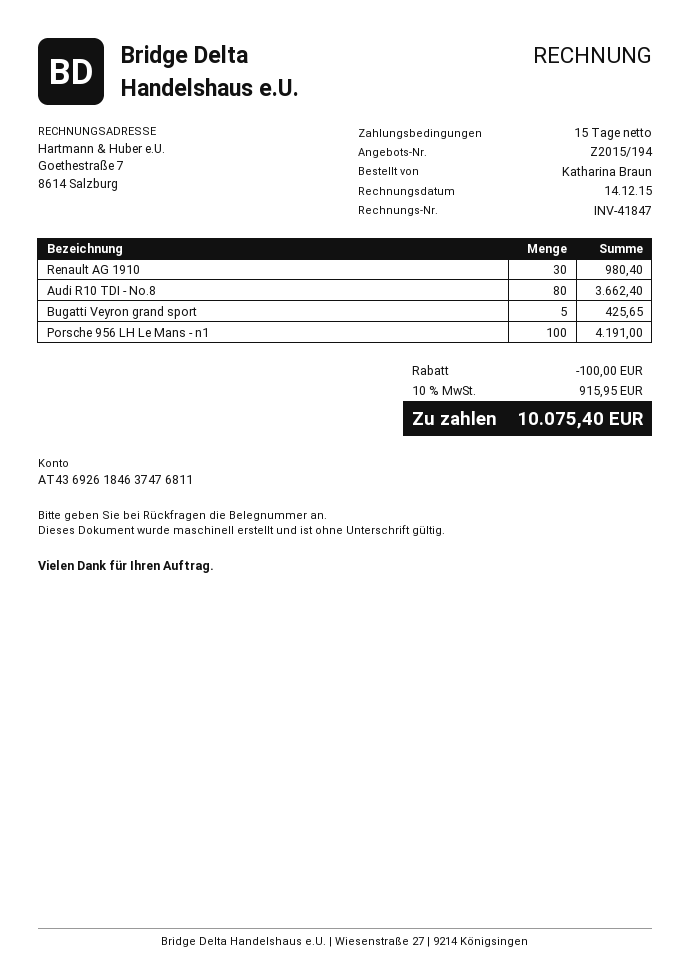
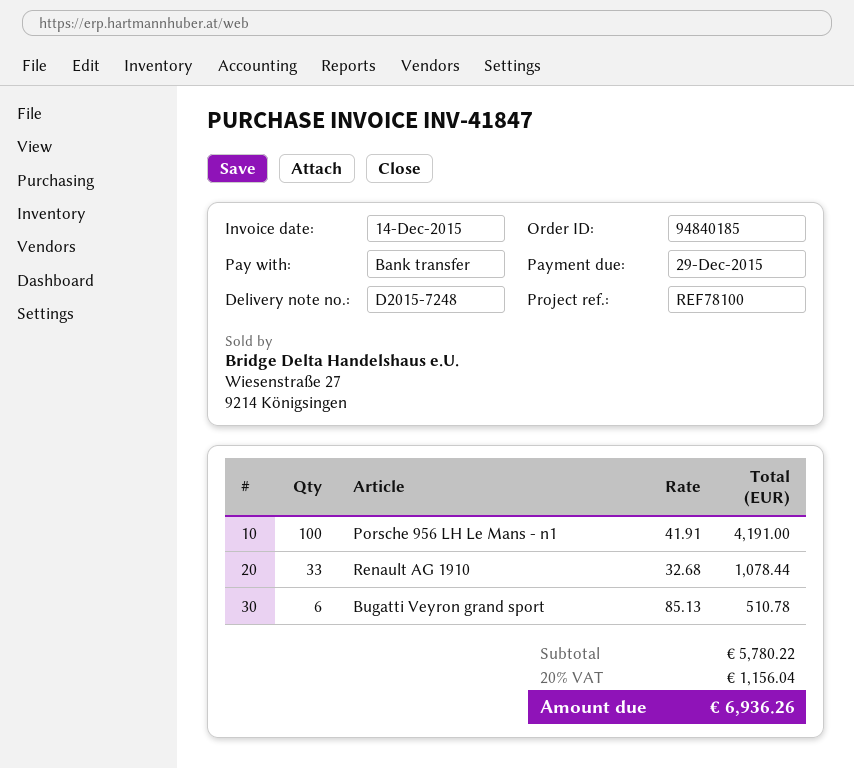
Renault AG 1910: 30 for 980.40 -> 33 for 1078.44
Audi R10 TDI - No.8: 80 for 3662.40 -> none
Bugatti Veyron grand sport: 5 for 425.65 -> 6 for 510.78
discount: 100.00 -> none
tax: 10% = 915.95 -> 20% = 1156.04
total: 10075.40 -> 6936.26

